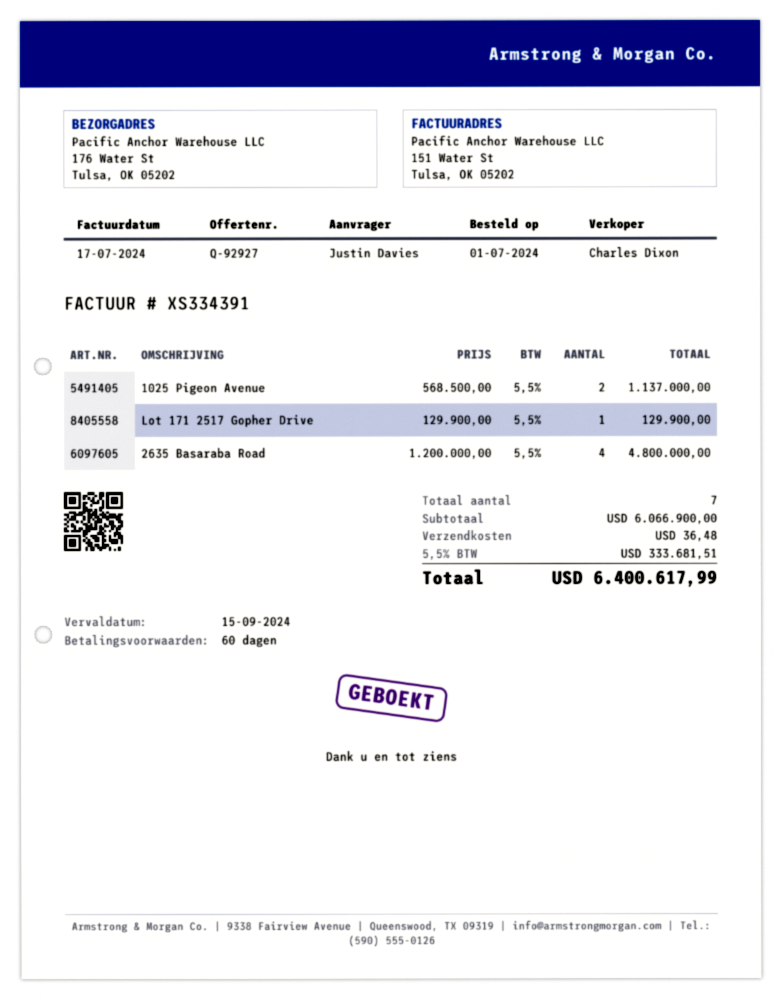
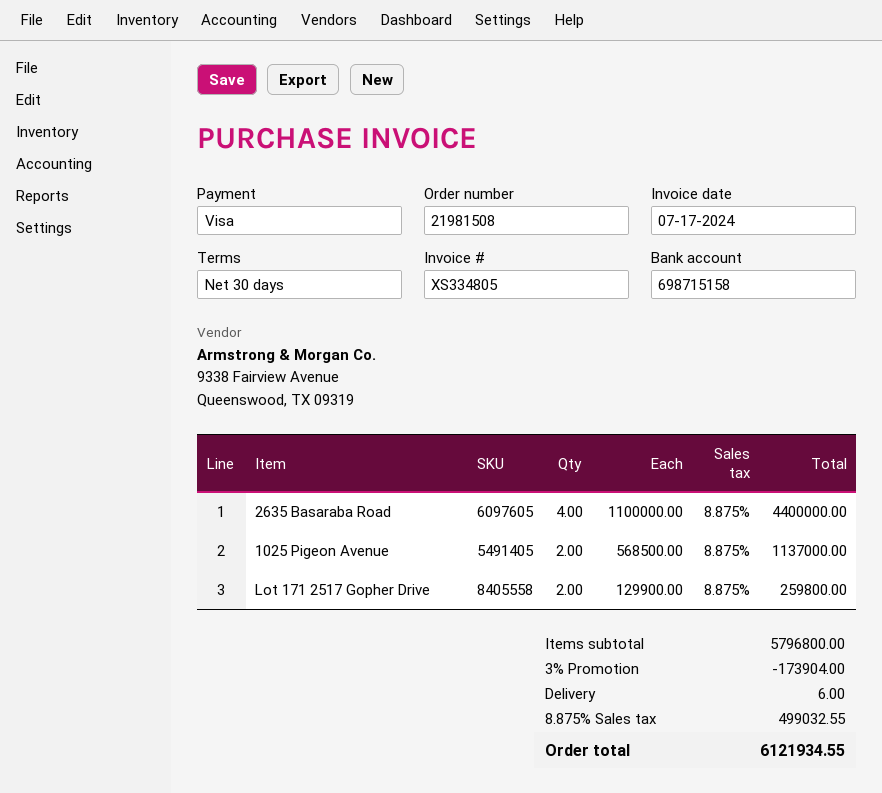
invoice number: XS334391 -> XS334805
payment terms: 60 days -> 30 days
Lot 171 2517 Gopher Drive: 1 x 129900.00 = 129900.00 -> 2 x 129900.00 = 259800.00
2635 Basaraba Road: 4 x 1200000.00 = 4800000.00 -> 4 x 1100000.00 = 4400000.00
subtotal: 6066900.00 -> 5796800.00
discount: none -> 3% = 173904.00
shipping: 36.48 -> 6.00
tax: 5.5% = 333681.51 -> 8.875% = 499032.55
total: 6400617.99 -> 6121934.55

